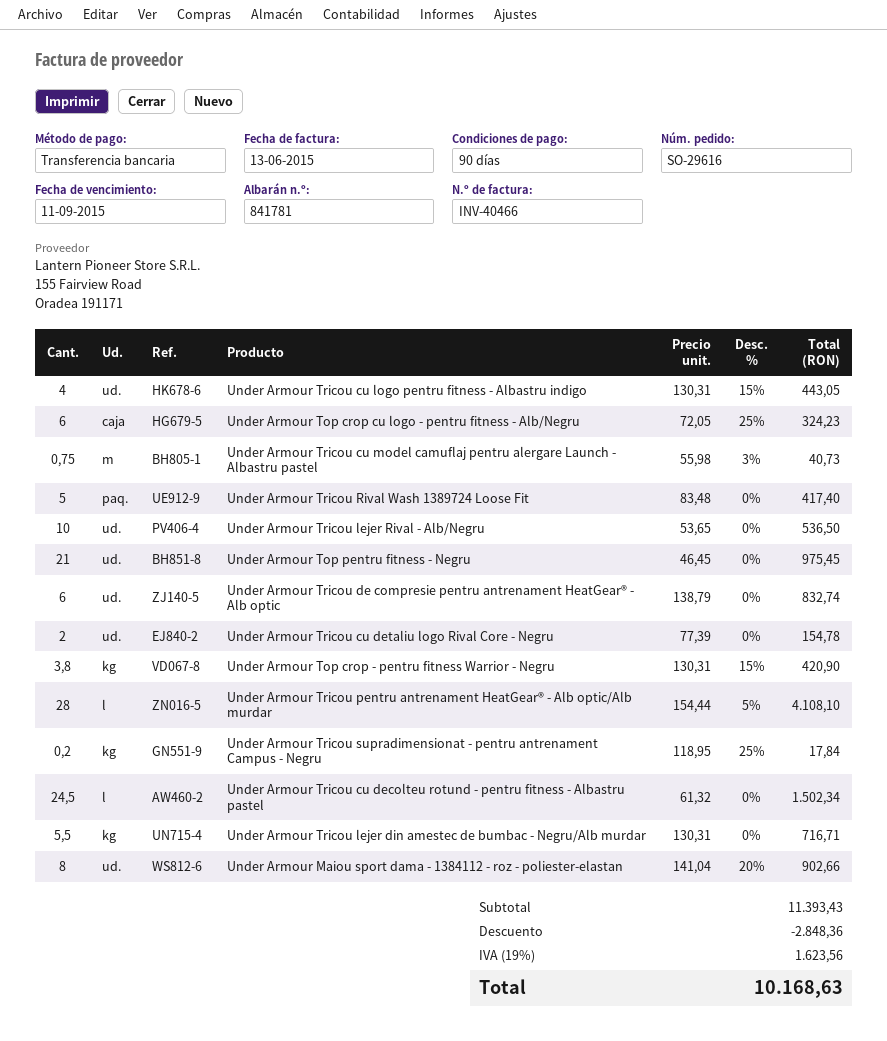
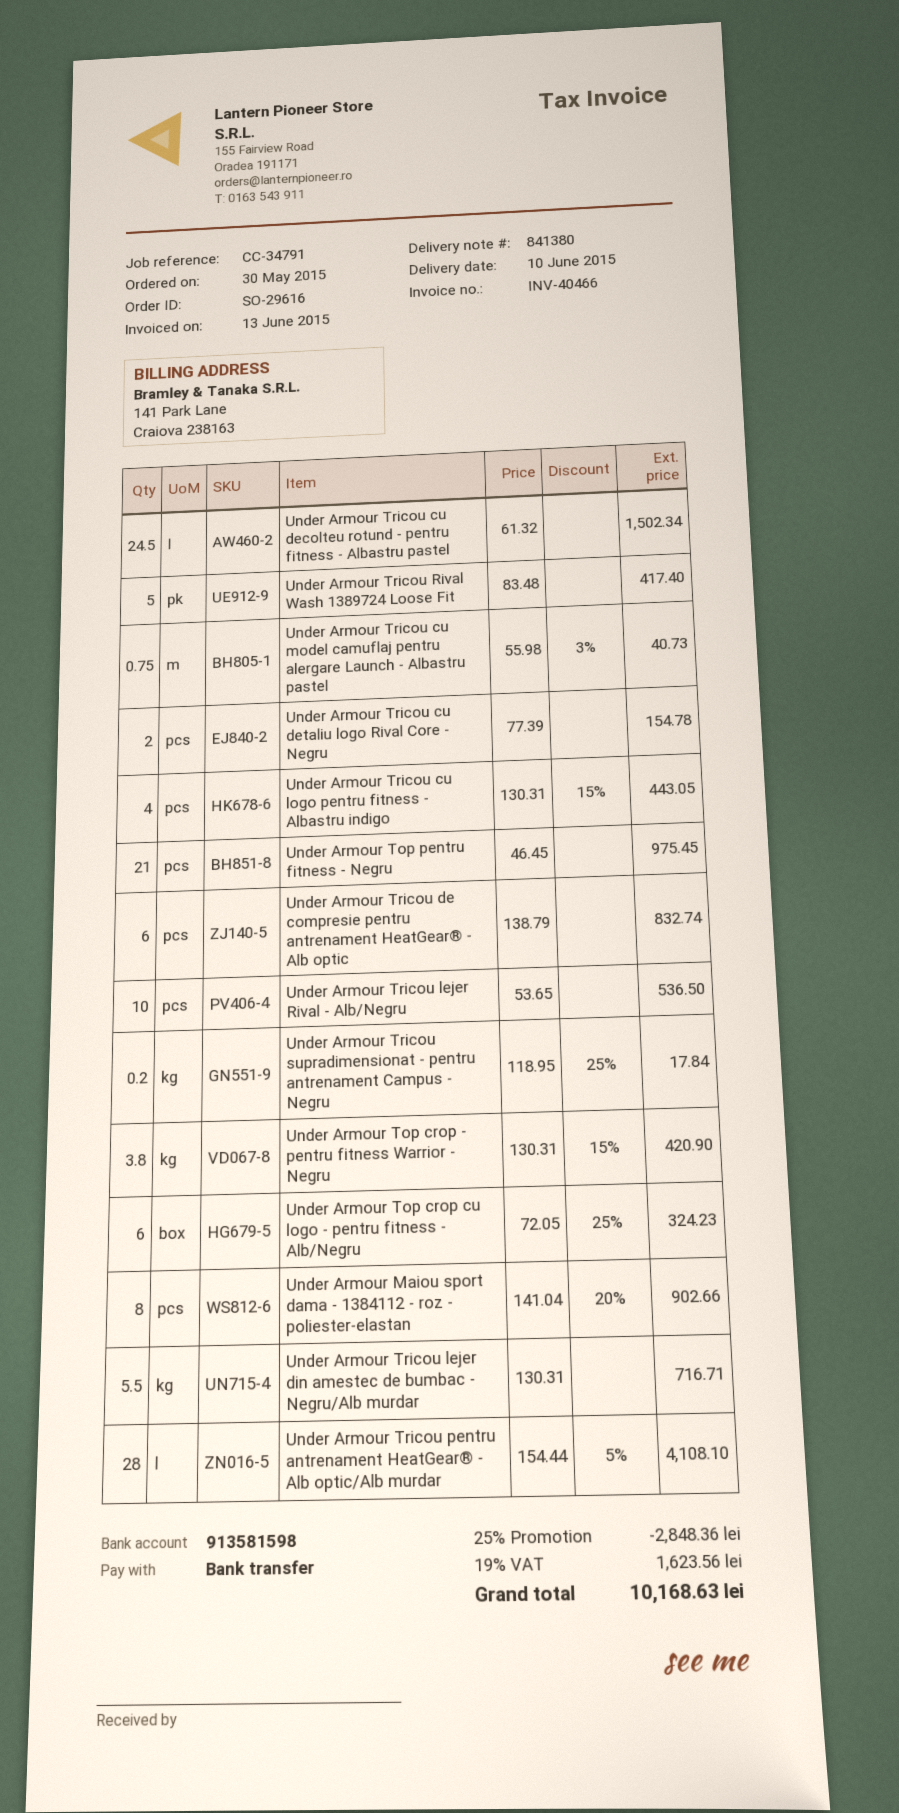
delivery note number: 841781 -> 841380

